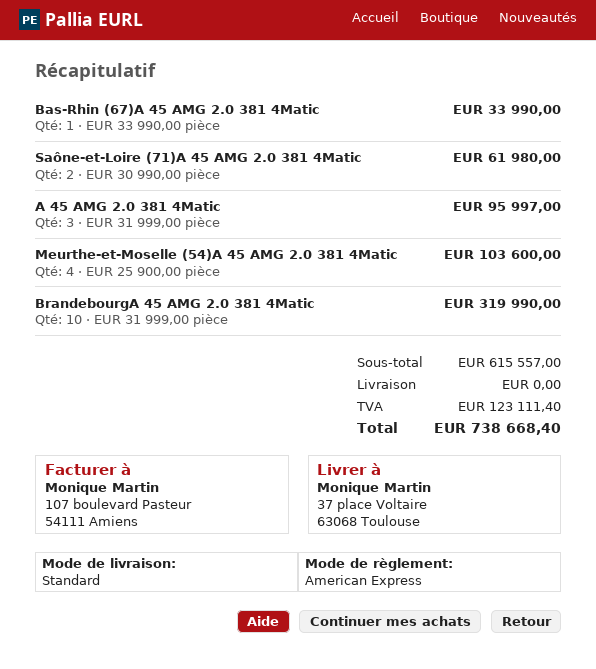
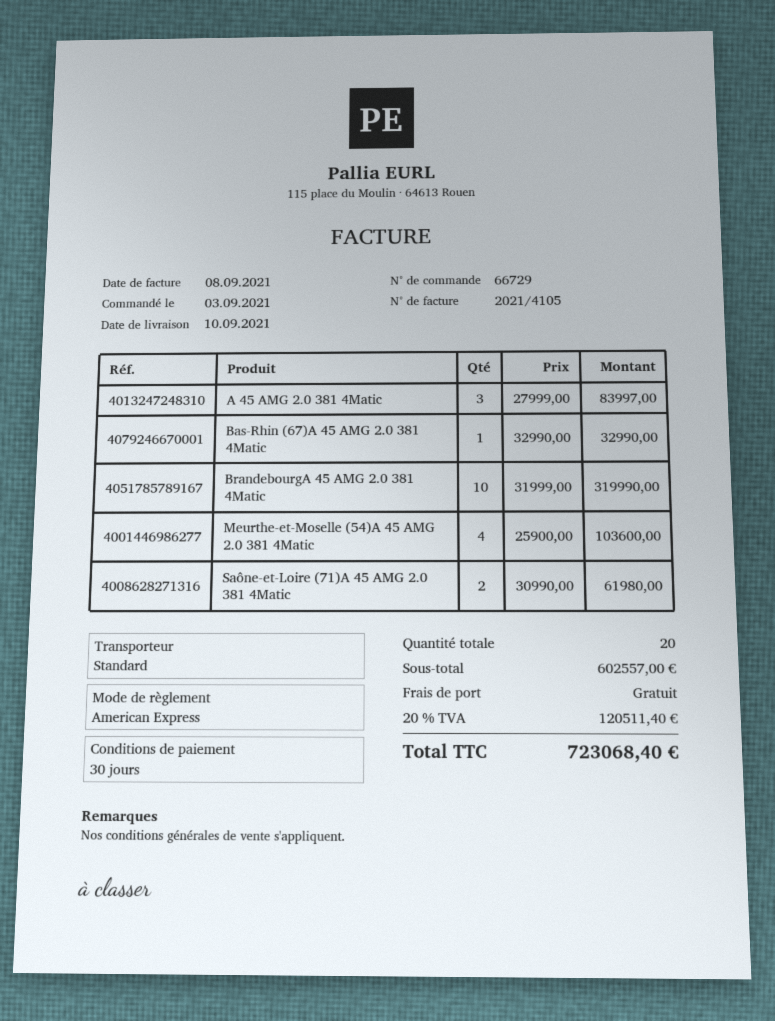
Bas-Rhin (67)A 45 AMG 2.0 381 4Matic: 1 x 33990.00 = 33990.00 -> 1 x 32990.00 = 32990.00
A 45 AMG 2.0 381 4Matic: 3 x 31999.00 = 95997.00 -> 3 x 27999.00 = 83997.00
subtotal: 615557.00 -> 602557.00
tax: 123111.40 -> 120511.40
total: 738668.40 -> 723068.40

